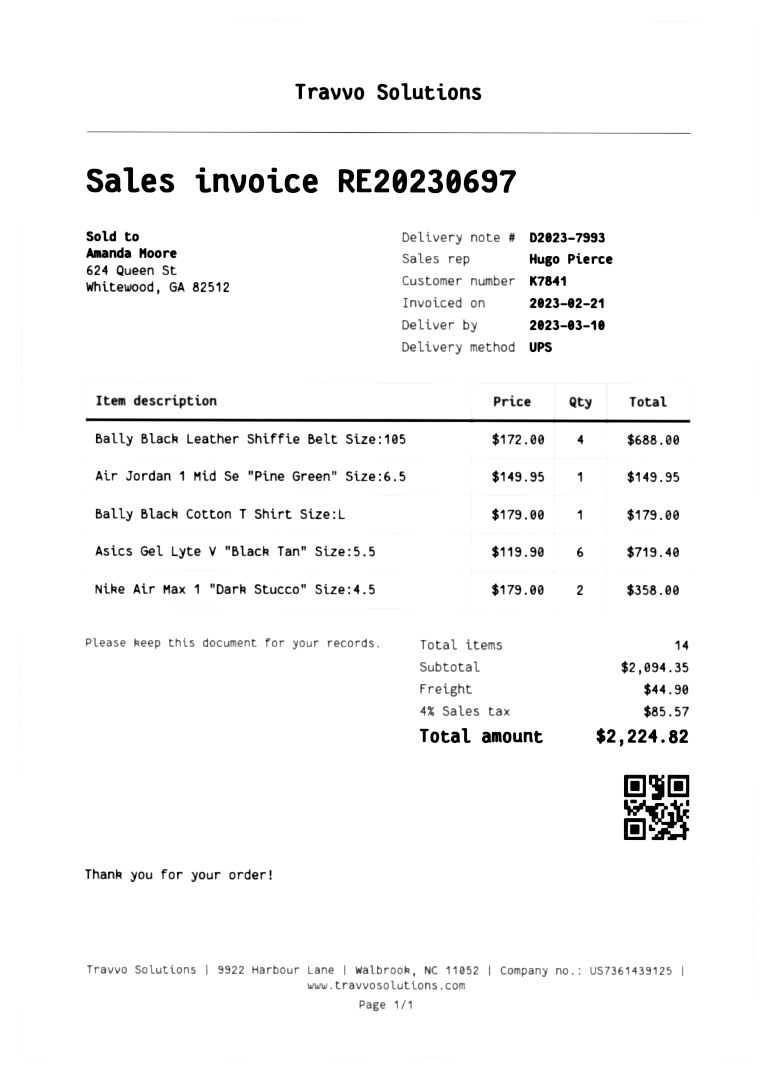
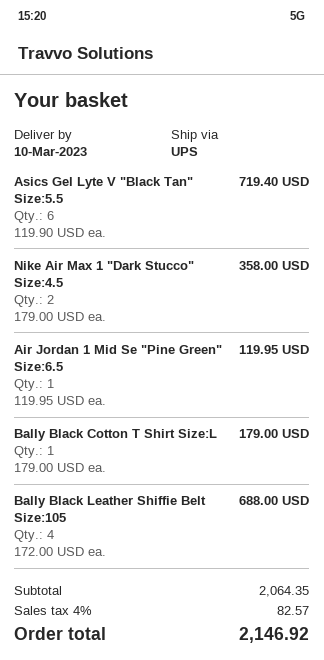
Air Jordan 1 Mid Se "Pine Green" Size:6.5: 1 x 149.95 = 149.95 -> 1 x 119.95 = 119.95
subtotal: 2094.35 -> 2064.35
shipping: 44.90 -> none
tax: 4% = 85.57 -> 4% = 82.57
total: 2224.82 -> 2146.92

